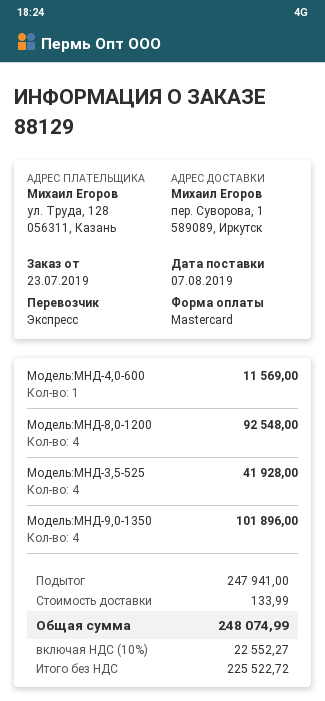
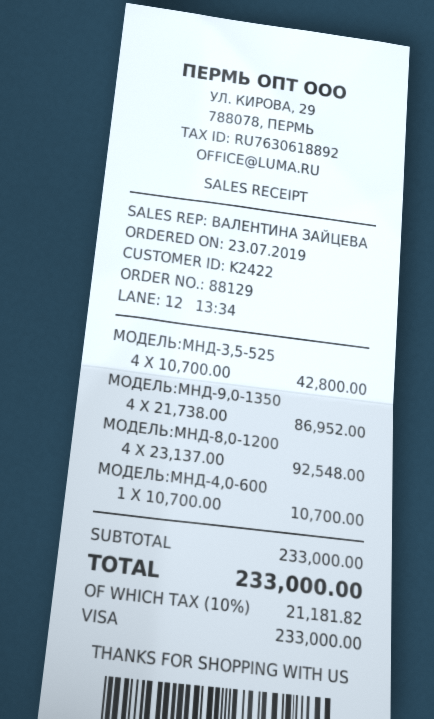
payment method: Mastercard -> Visa
Модель:МНД-4,0-600: 1 for 11569.00 -> 1 for 10700.00
Модель:МНД-3,5-525: 4 for 41928.00 -> 4 for 42800.00
Модель:МНД-9,0-1350: 4 for 101896.00 -> 4 for 86952.00
subtotal: 247941.00 -> 233000.00
shipping: 133.99 -> none
tax: 10% = 22552.27 -> 10% = 21181.82
total: 248074.99 -> 233000.00

